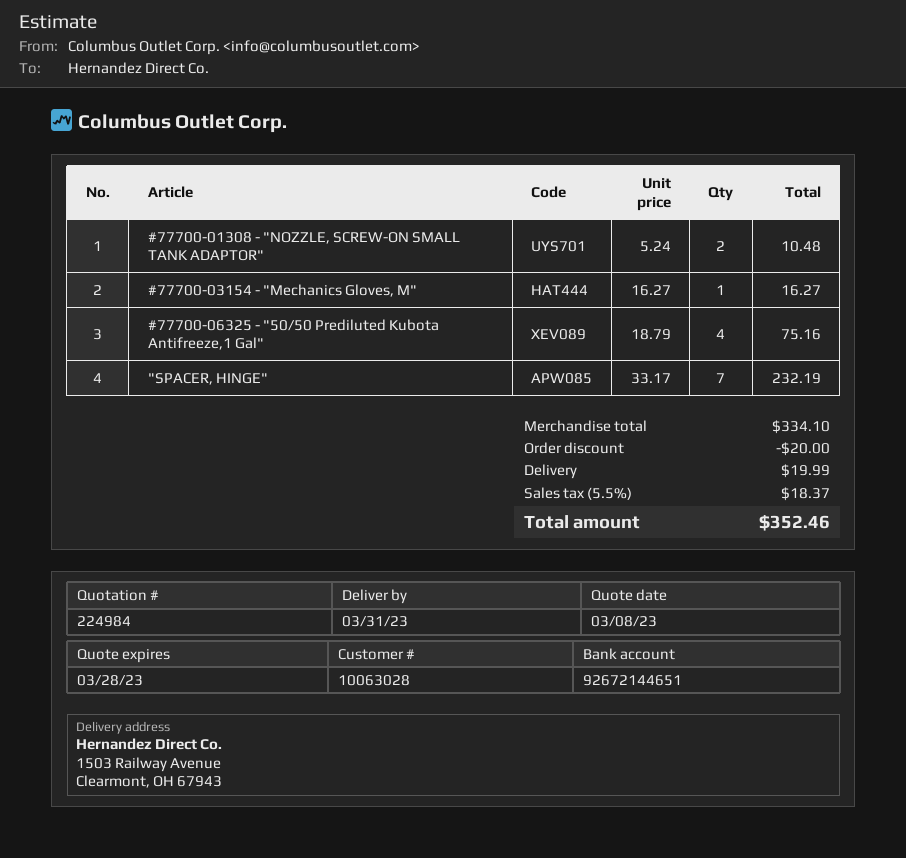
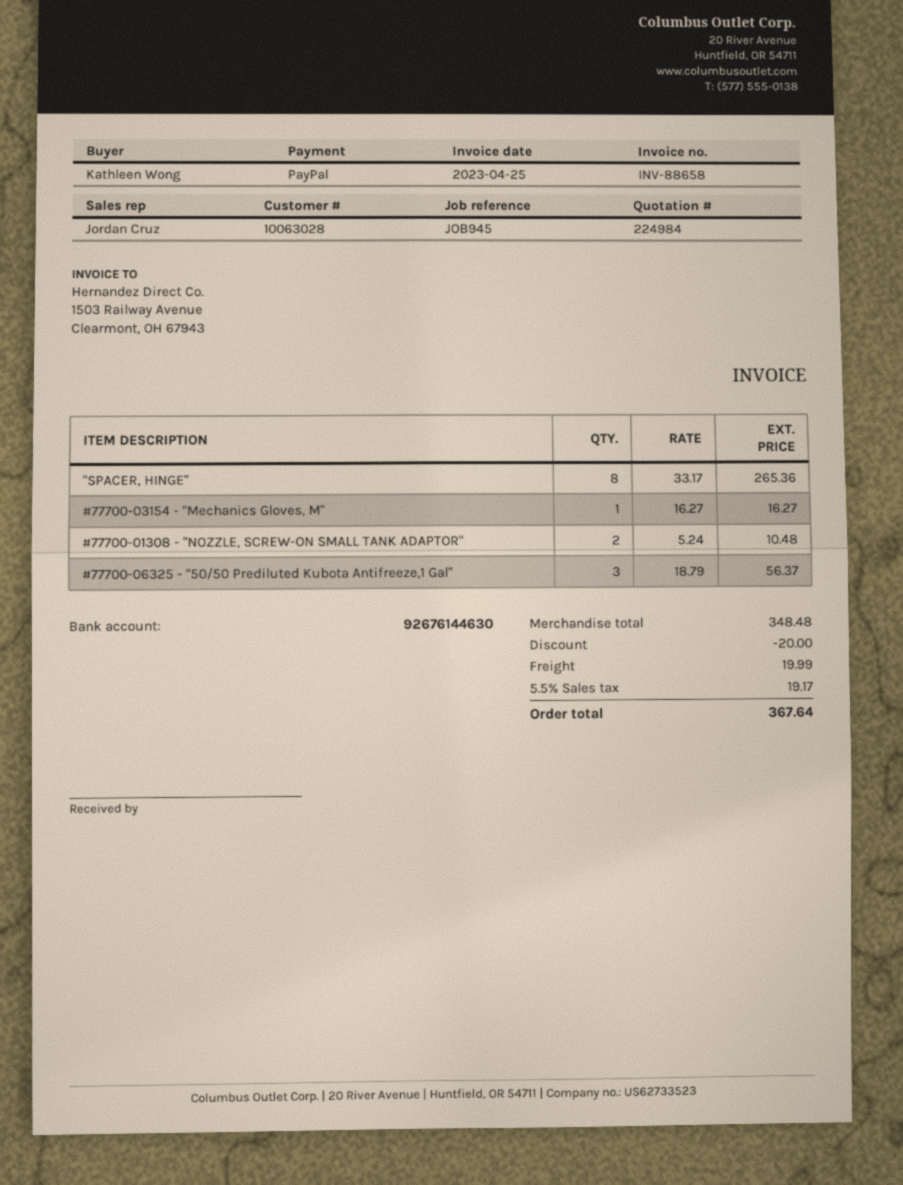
bank account: 92672144651 -> 92676144630
#77700-06325 - "50/50 Prediluted Kubota Antifreeze,1 Gal": 4 x 18.79 = 75.16 -> 3 x 18.79 = 56.37
"SPACER, HINGE": 7 x 33.17 = 232.19 -> 8 x 33.17 = 265.36
subtotal: 334.10 -> 348.48
tax: 5.5% = 18.37 -> 5.5% = 19.17
total: 352.46 -> 367.64

